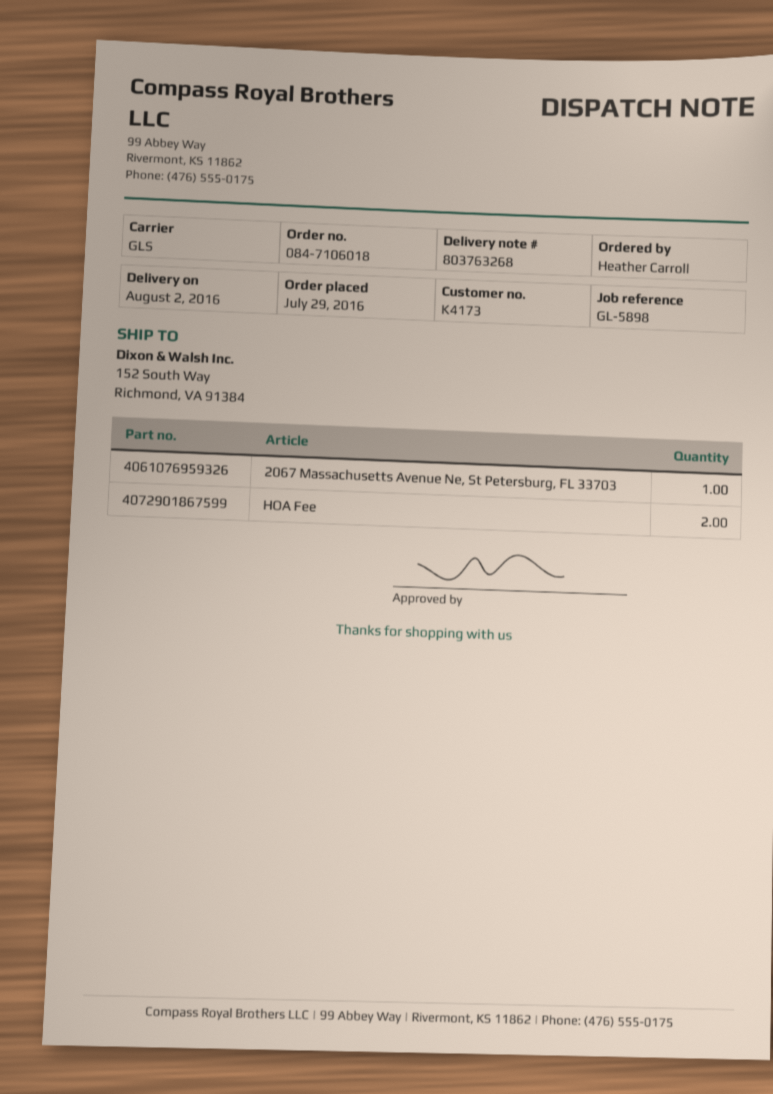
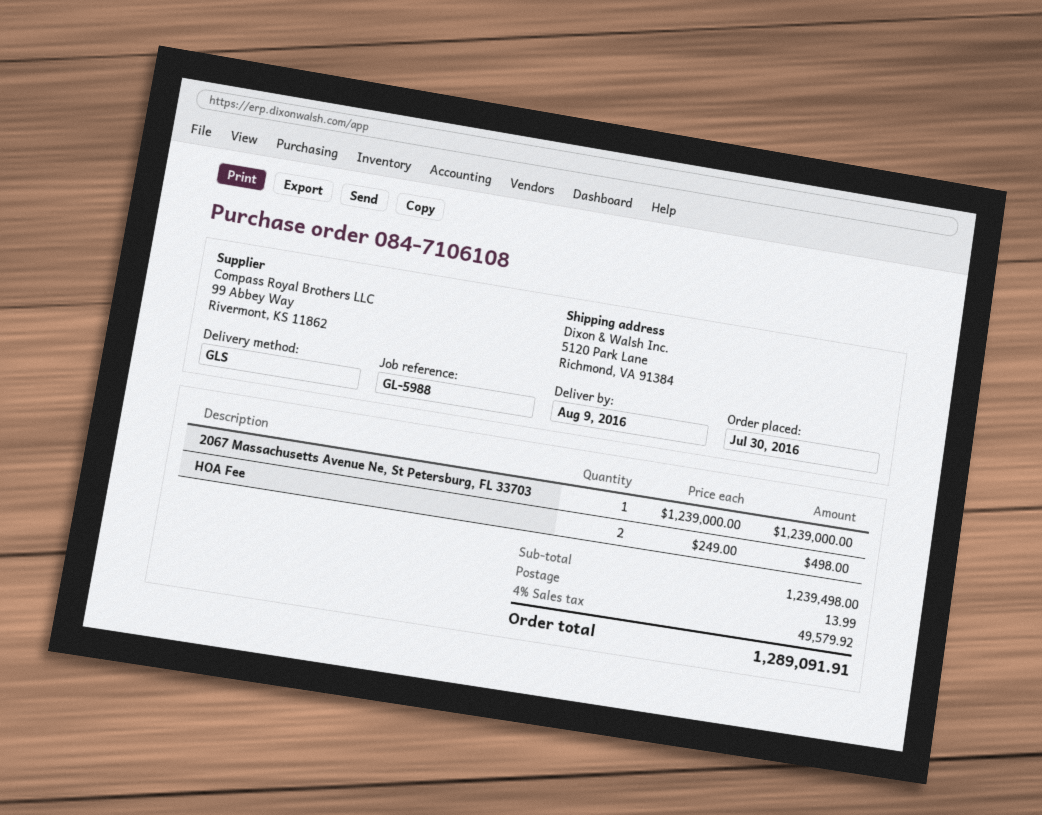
order number: 084-7106018 -> 084-7106108
order date: 2016-07-29 -> 2016-07-30
delivery date: 2016-08-02 -> 2016-08-09
reference: GL-5898 -> GL-5988
ship to: 152 South Way, Richmond, VA 91384 -> 5120 Park Lane, Richmond, VA 91384

